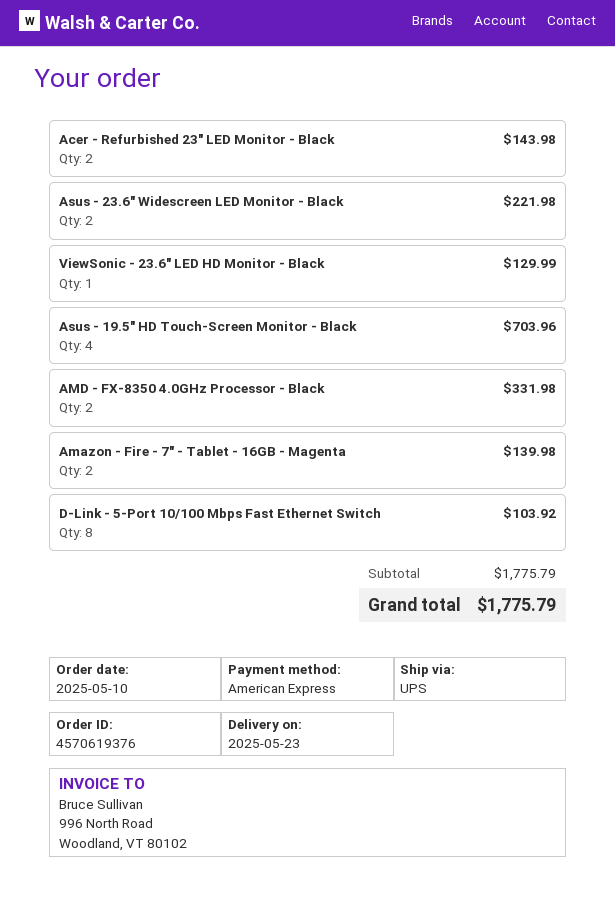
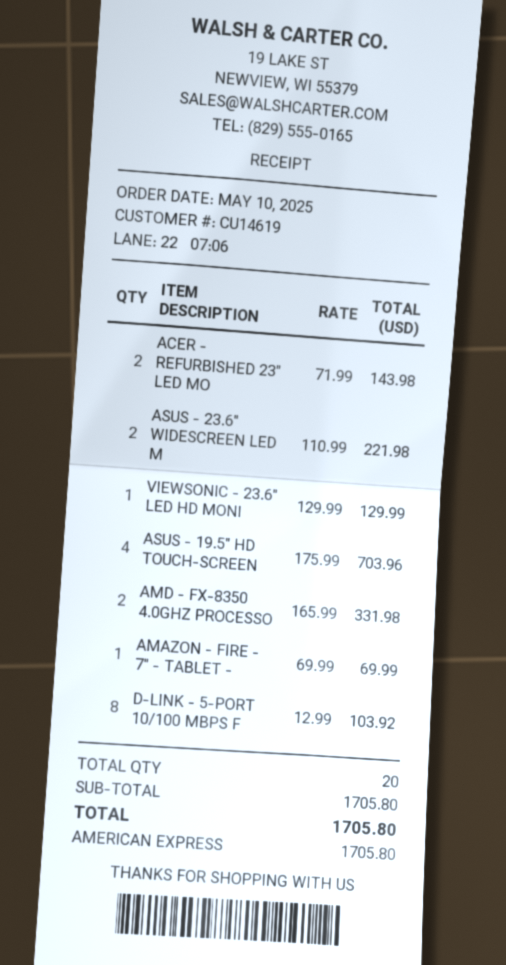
Amazon - Fire - 7" - Tablet - 16GB - Magenta: 2 for 139.98 -> 1 for 69.99
subtotal: 1775.79 -> 1705.80
total: 1775.79 -> 1705.80

